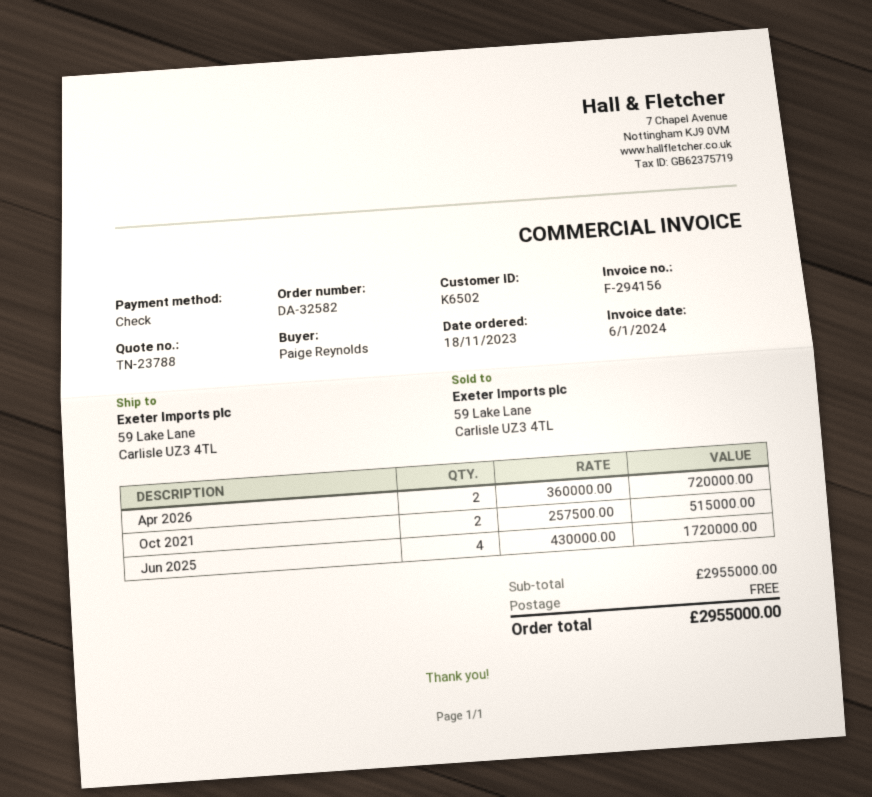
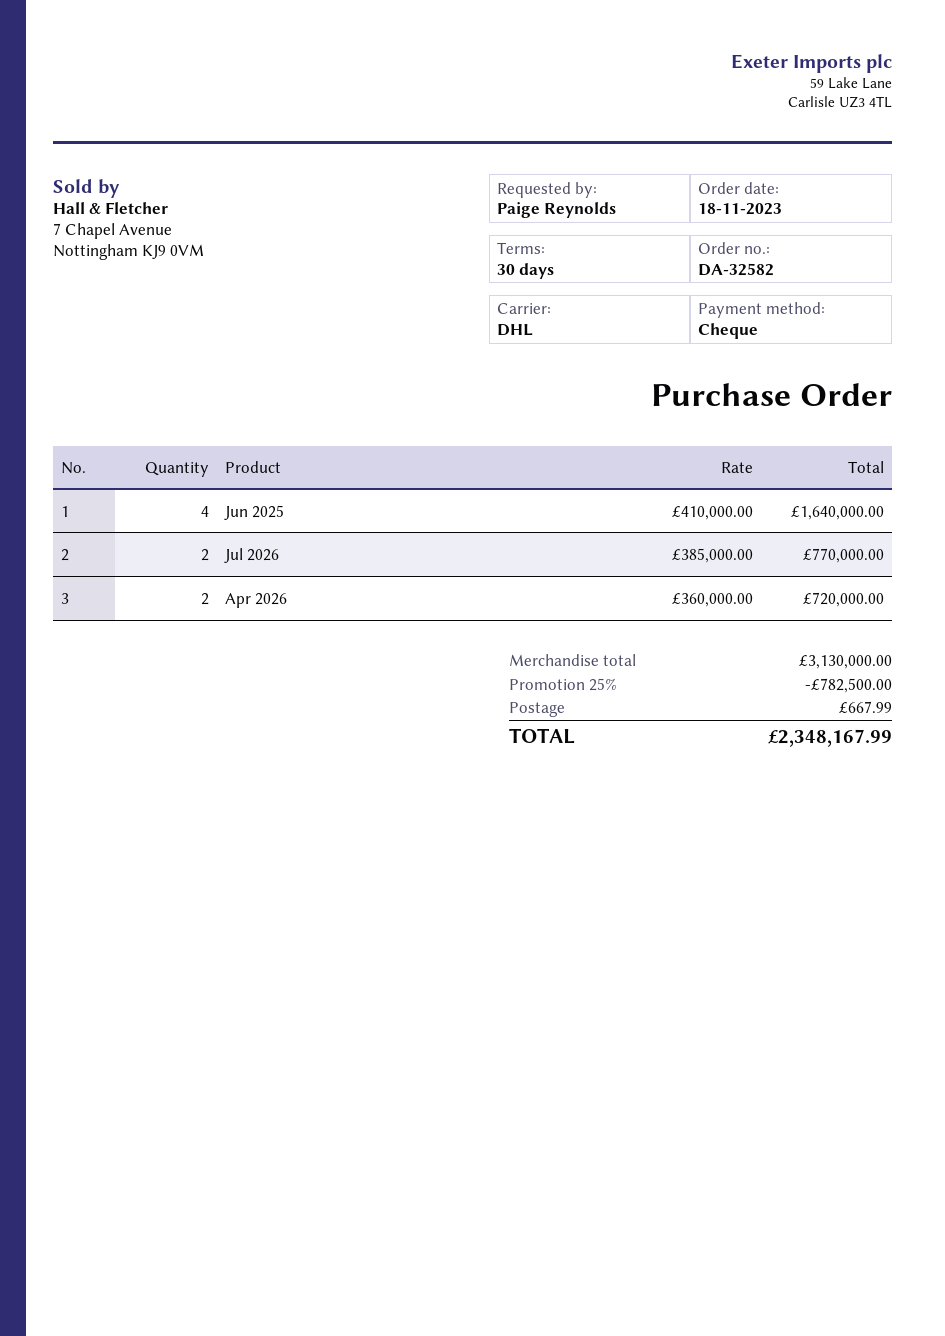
Oct 2021: 2 x 257500.00 = 515000.00 -> none
Jun 2025: 4 x 430000.00 = 1720000.00 -> 4 x 410000.00 = 1640000.00
Jul 2026: none -> 2 x 385000.00 = 770000.00
subtotal: 2955000.00 -> 3130000.00
discount: none -> 25% = 782500.00
shipping: 0.00 -> 667.99
total: 2955000.00 -> 2348167.99

